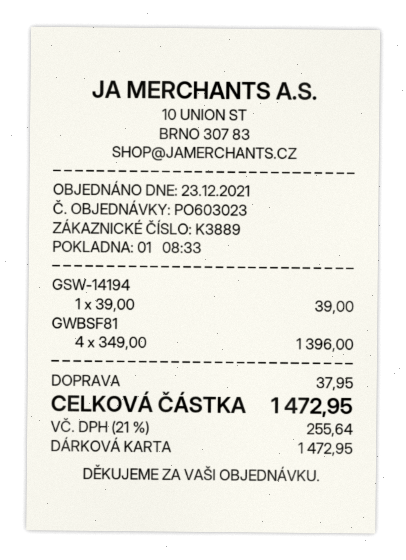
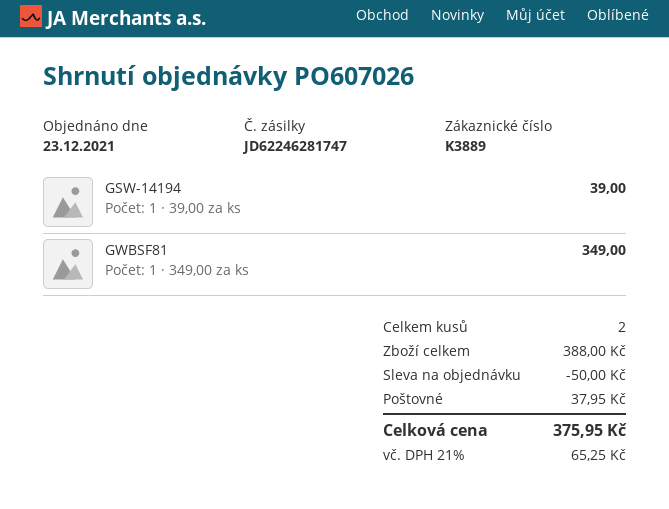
order number: PO603023 -> PO607026
GWBSF81: 4 x 349.00 = 1396.00 -> 1 x 349.00 = 349.00
discount: none -> 50.00
tax: 21% = 255.64 -> 21% = 65.25
total: 1472.95 -> 375.95

